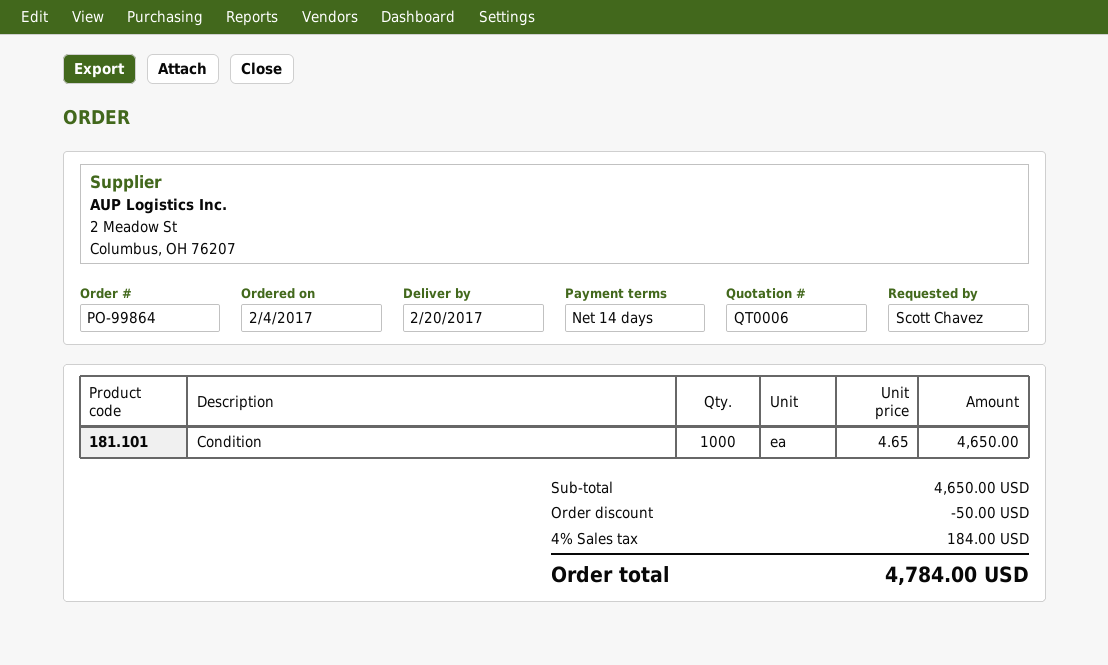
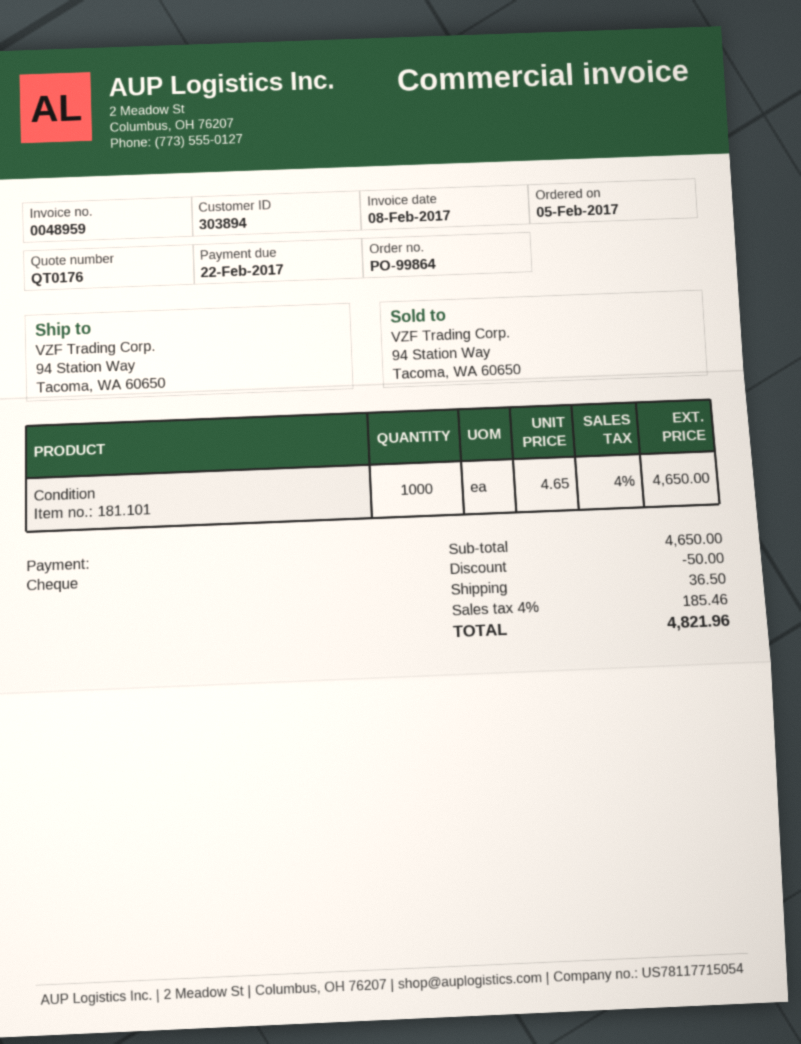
quote number: QT0006 -> QT0176
order date: 2017-02-04 -> 2017-02-05
shipping: none -> 36.50
tax: 4% = 184.00 -> 4% = 185.46
total: 4784.00 -> 4821.96

